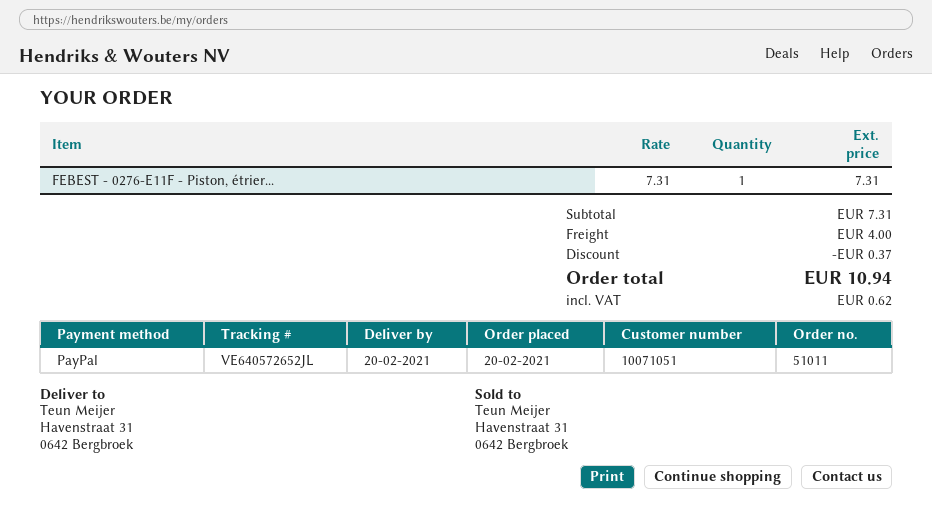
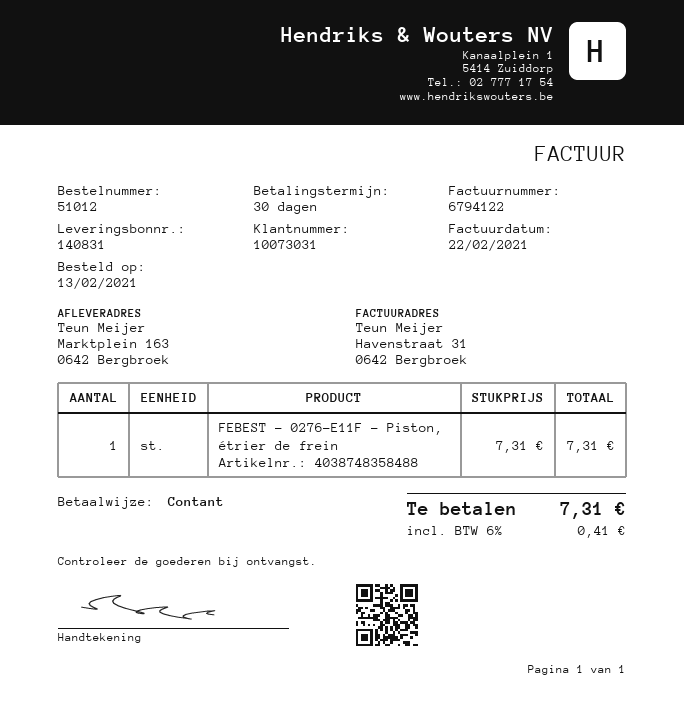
order number: 51011 -> 51012
order date: 2021-02-20 -> 2021-02-13
customer number: 10071051 -> 10073031
payment method: PayPal -> cash
ship to: Havenstraat 31, 0642 Bergbroek -> Marktplein 163, 0642 Bergbroek
discount: 0.37 -> none
shipping: 4.00 -> none
tax: 0.62 -> 0.41
total: 10.94 -> 7.31

